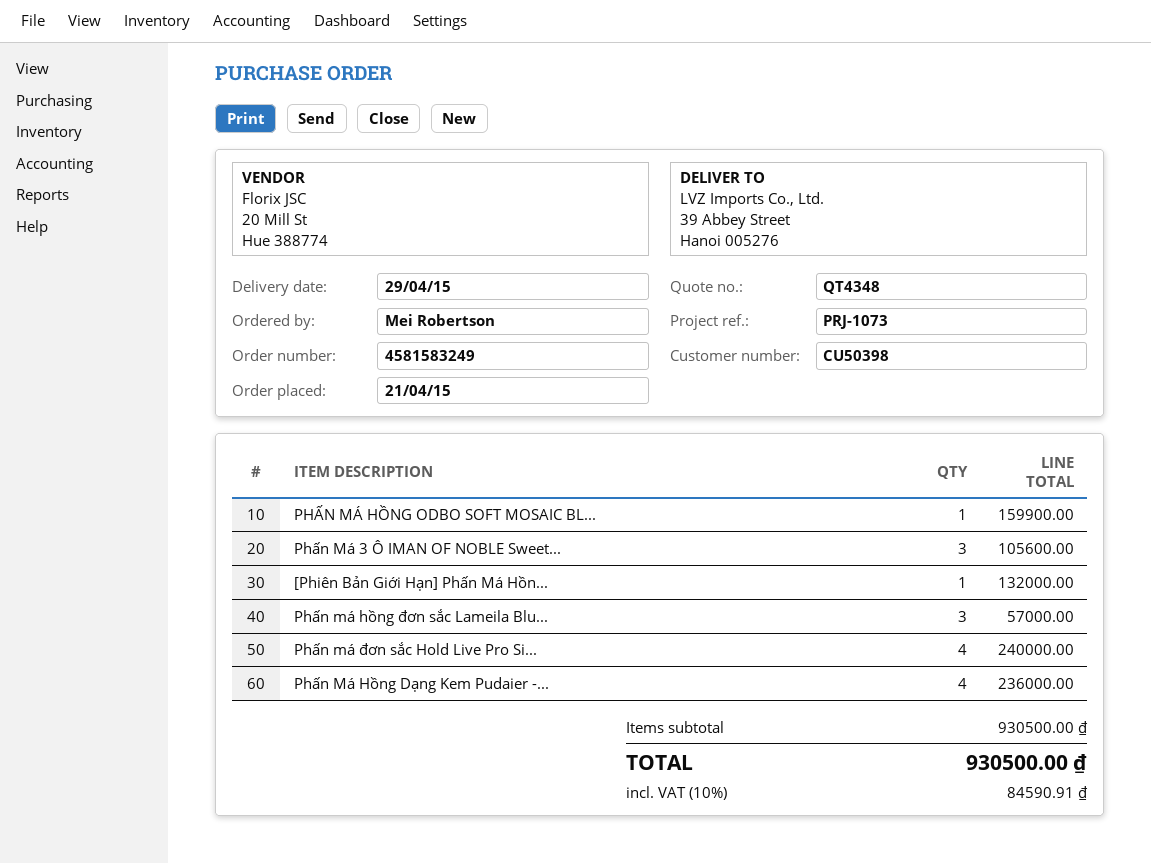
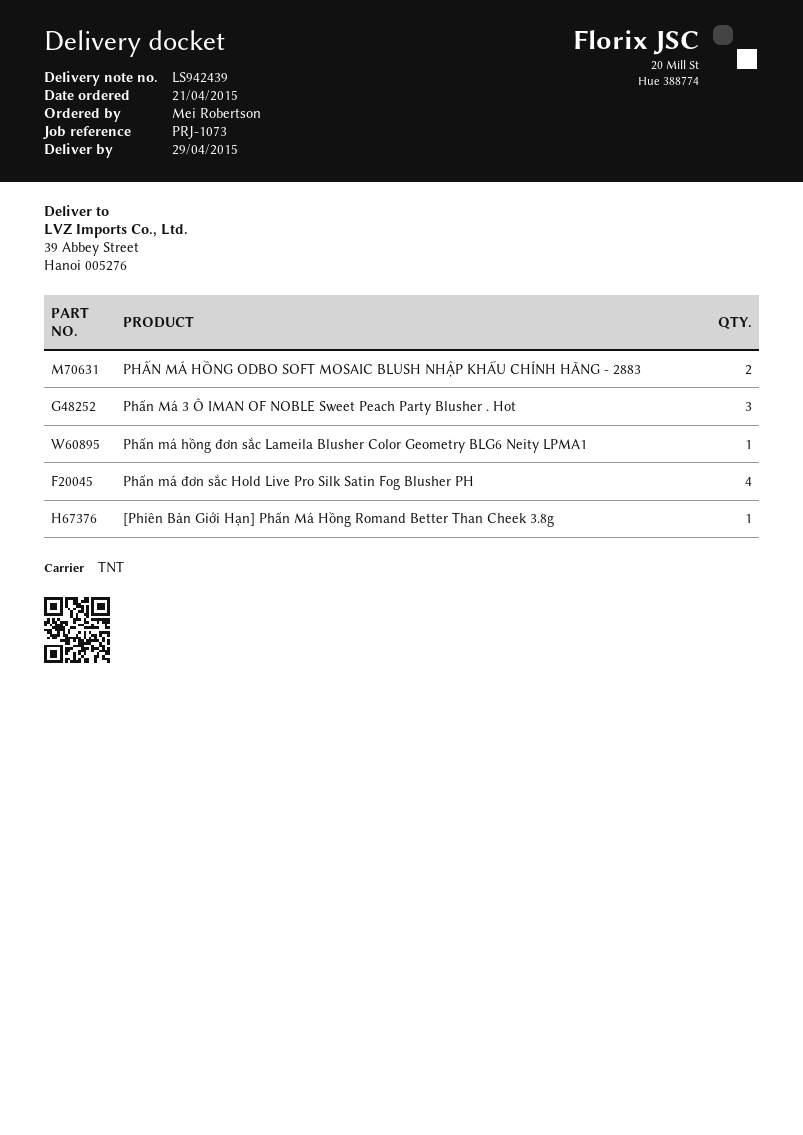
PHẤN MÁ HỒNG ODBO SOFT MOSAIC BL...: 1 -> 2
Phấn má hồng đơn sắc Lameila Blu...: 3 -> 1
Phấn Má Hồng Dạng Kem Pudaier -...: 4 -> none

